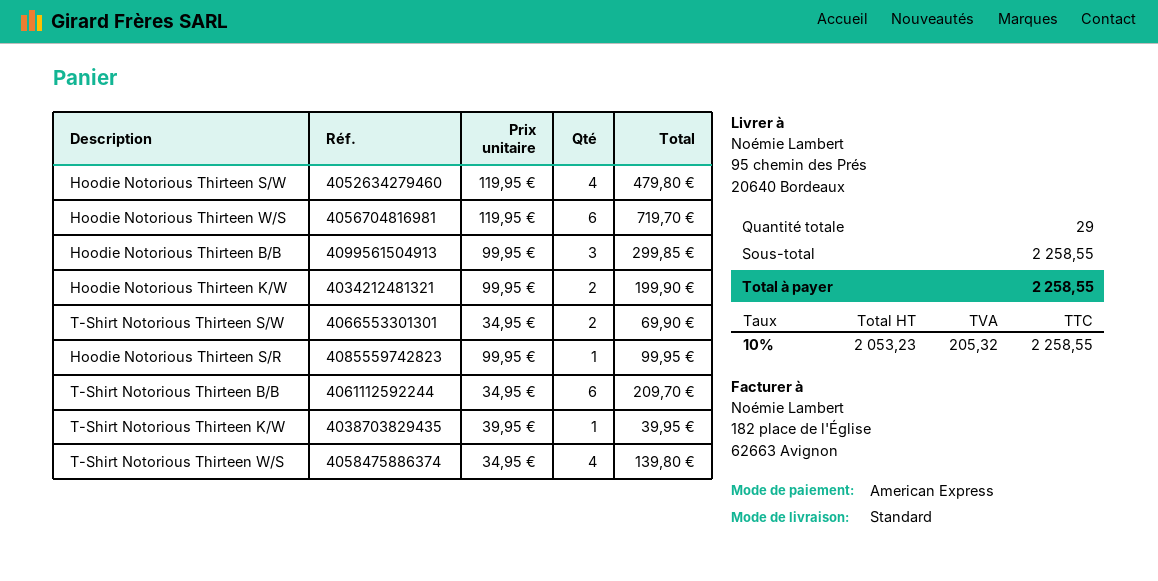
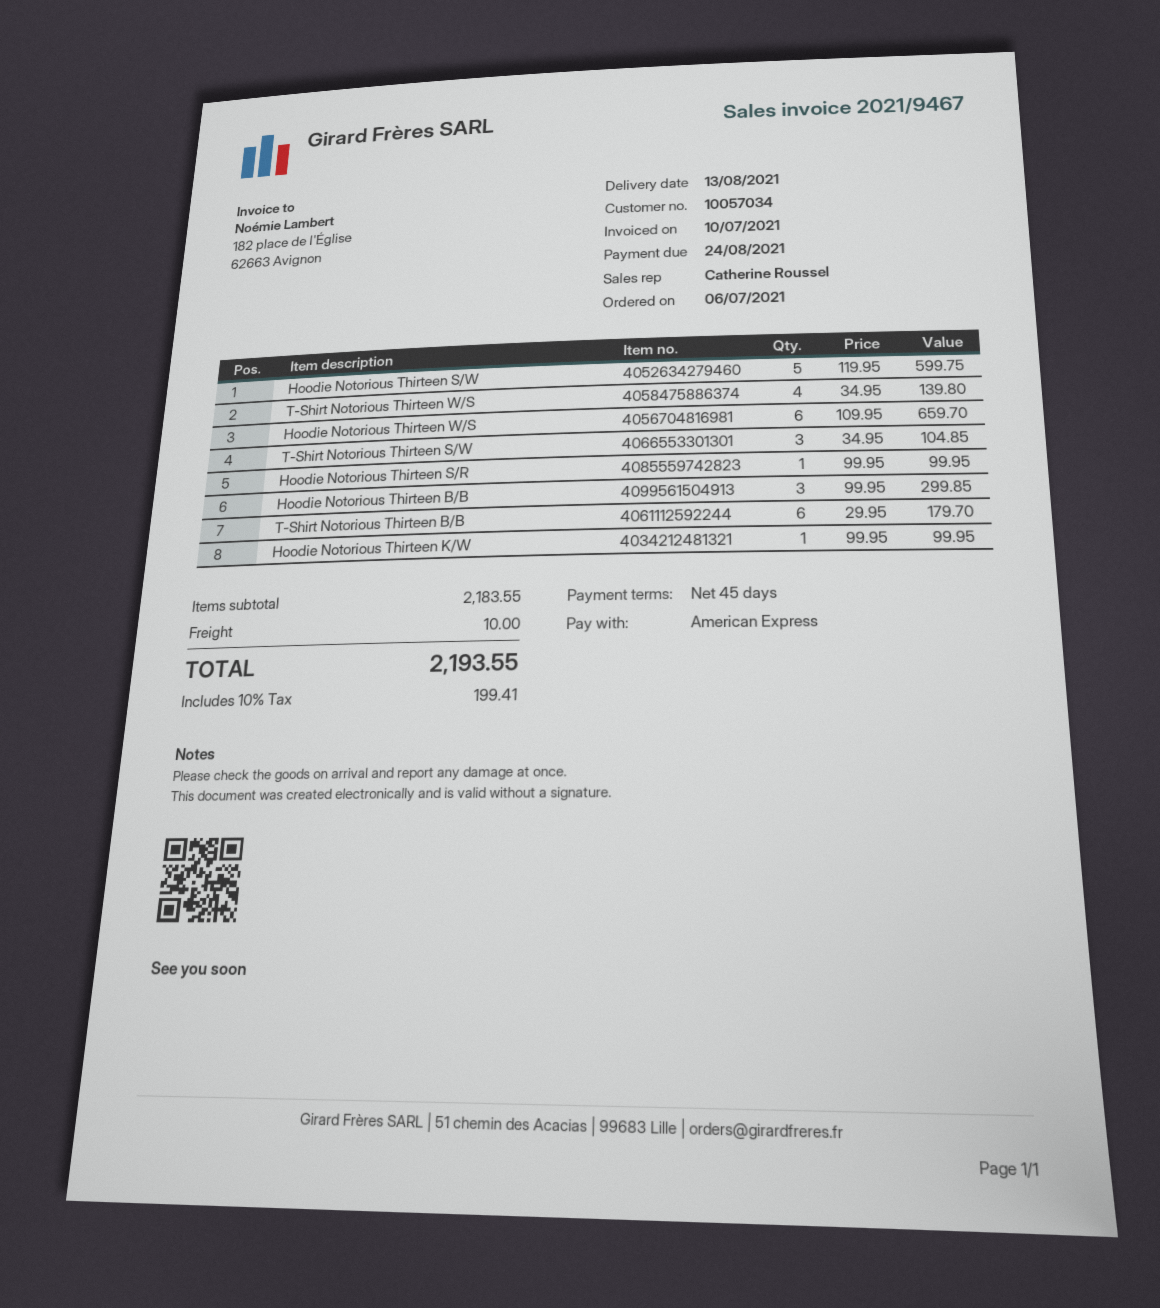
Hoodie Notorious Thirteen S/W: 4 x 119.95 = 479.80 -> 5 x 119.95 = 599.75
Hoodie Notorious Thirteen W/S: 6 x 119.95 = 719.70 -> 6 x 109.95 = 659.70
Hoodie Notorious Thirteen K/W: 2 x 99.95 = 199.90 -> 1 x 99.95 = 99.95
T-Shirt Notorious Thirteen S/W: 2 x 34.95 = 69.90 -> 3 x 34.95 = 104.85
T-Shirt Notorious Thirteen B/B: 6 x 34.95 = 209.70 -> 6 x 29.95 = 179.70
T-Shirt Notorious Thirteen K/W: 1 x 39.95 = 39.95 -> none
subtotal: 2258.55 -> 2183.55
shipping: none -> 10.00
tax: 10% = 205.32 -> 10% = 199.41
total: 2258.55 -> 2193.55

